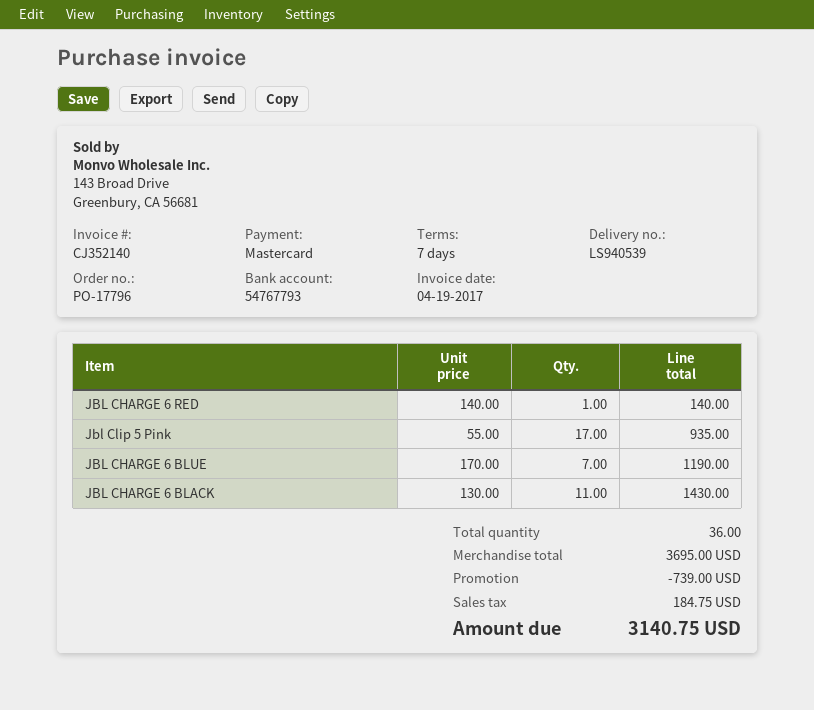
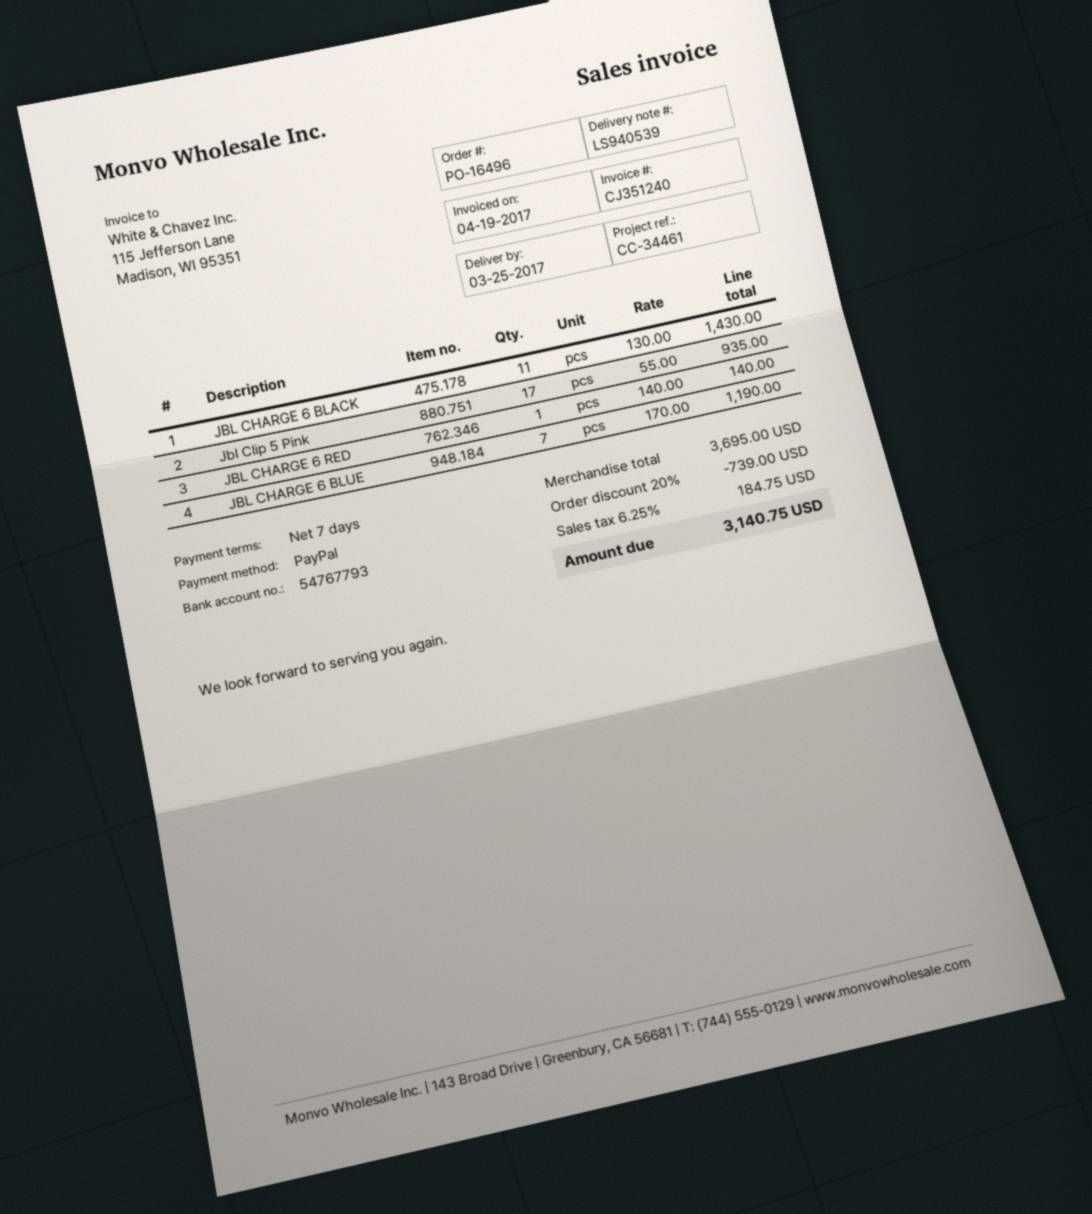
order number: PO-17796 -> PO-16496
invoice number: CJ352140 -> CJ351240
payment method: Mastercard -> PayPal

